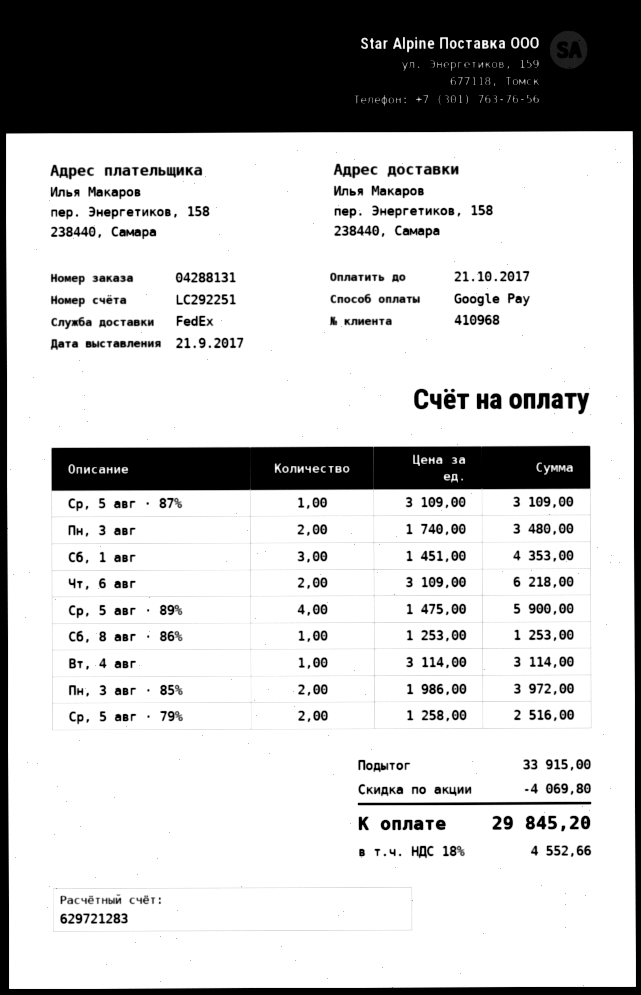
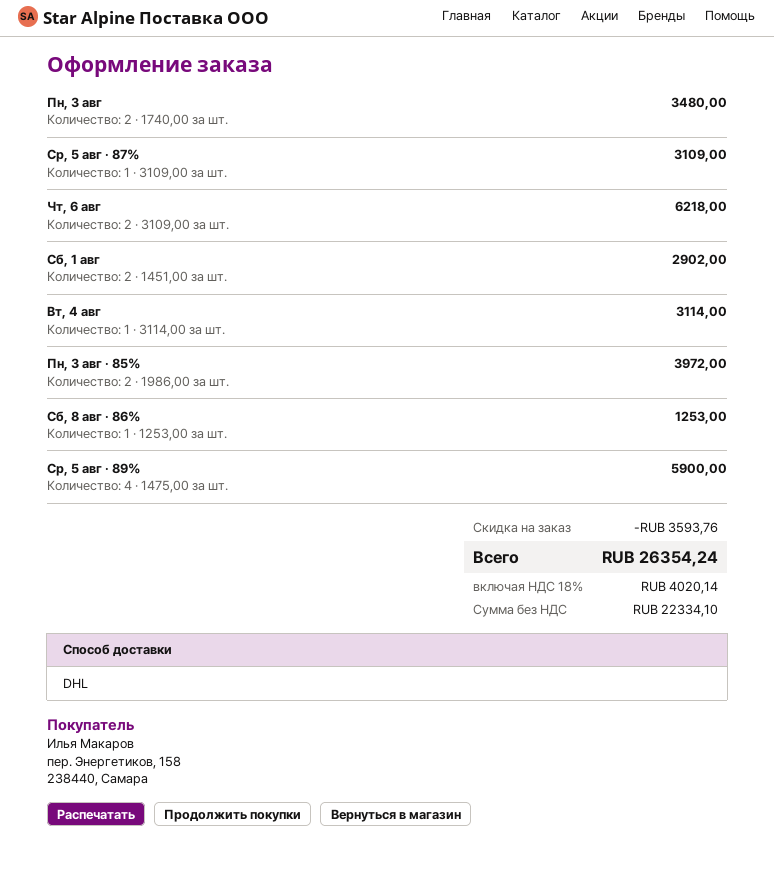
shipping method: FedEx -> DHL
Сб, 1 авг: 3 x 1451.00 = 4353.00 -> 2 x 1451.00 = 2902.00
Ср, 5 авг · 79%: 2 x 1258.00 = 2516.00 -> none
discount: 4069.80 -> 3593.76
tax: 18% = 4552.66 -> 18% = 4020.14
total: 29845.20 -> 26354.24

